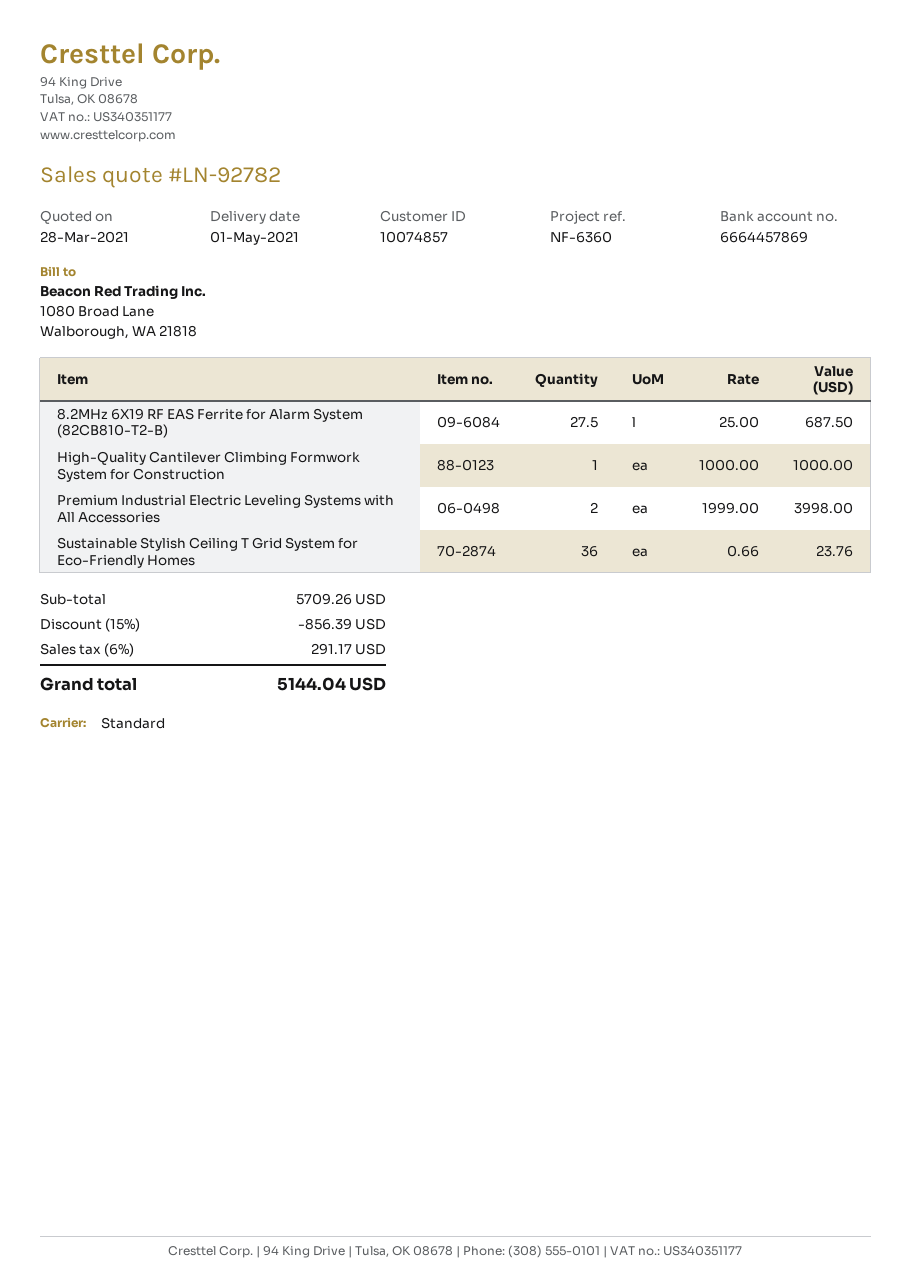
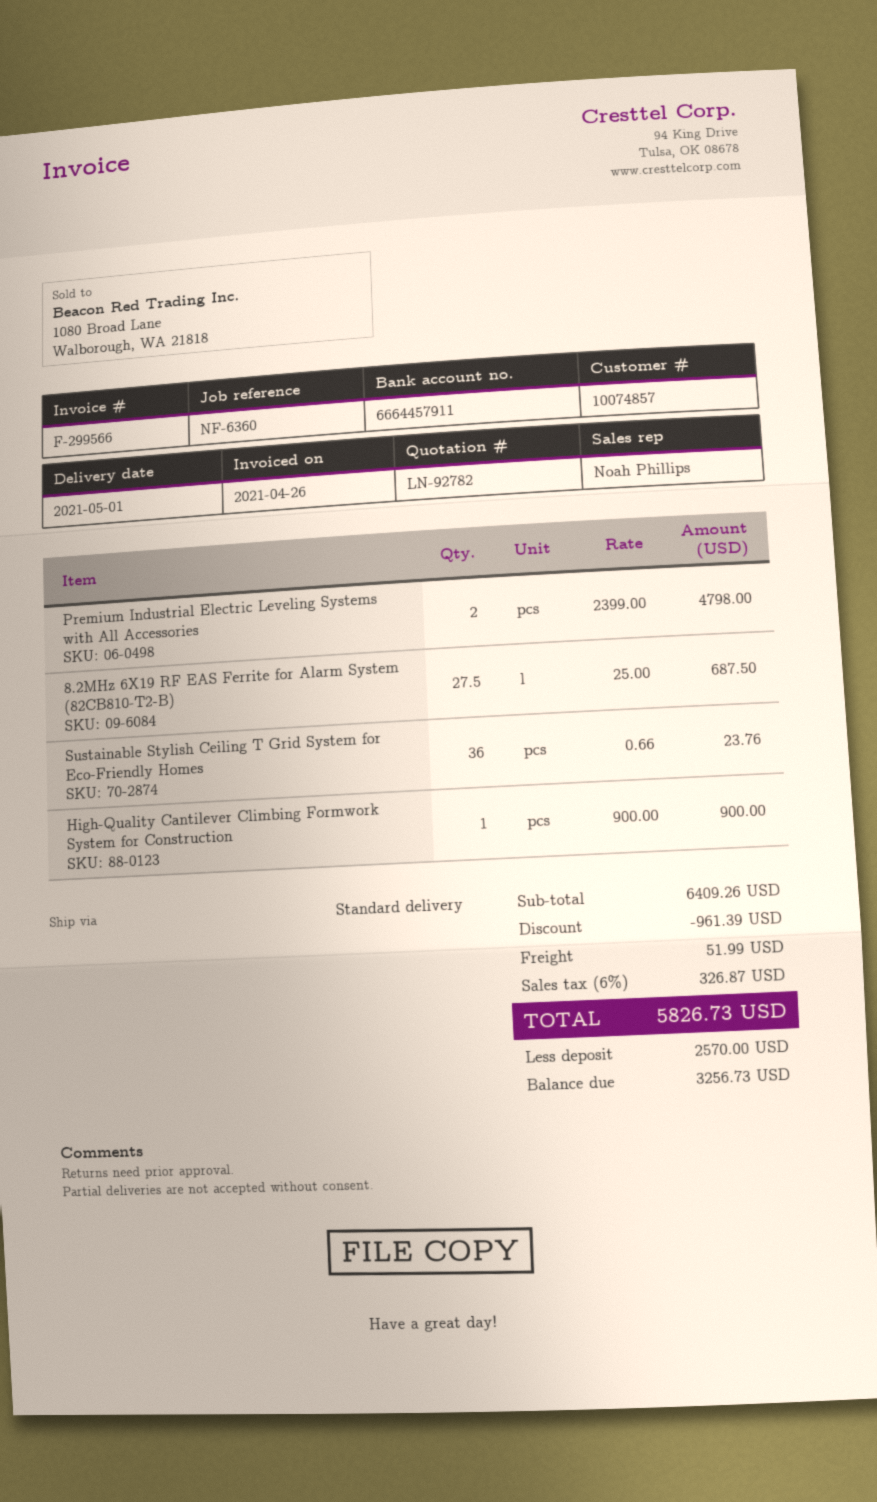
bank account: 6664457869 -> 6664457911
High-Quality Cantilever Climbing Formwork System for Construction: 1 x 1000.00 = 1000.00 -> 1 x 900.00 = 900.00
Premium Industrial Electric Leveling Systems with All Accessories: 2 x 1999.00 = 3998.00 -> 2 x 2399.00 = 4798.00
subtotal: 5709.26 -> 6409.26
discount: 856.39 -> 961.39
shipping: none -> 51.99
tax: 6% = 291.17 -> 6% = 326.87
total: 5144.04 -> 5826.73

